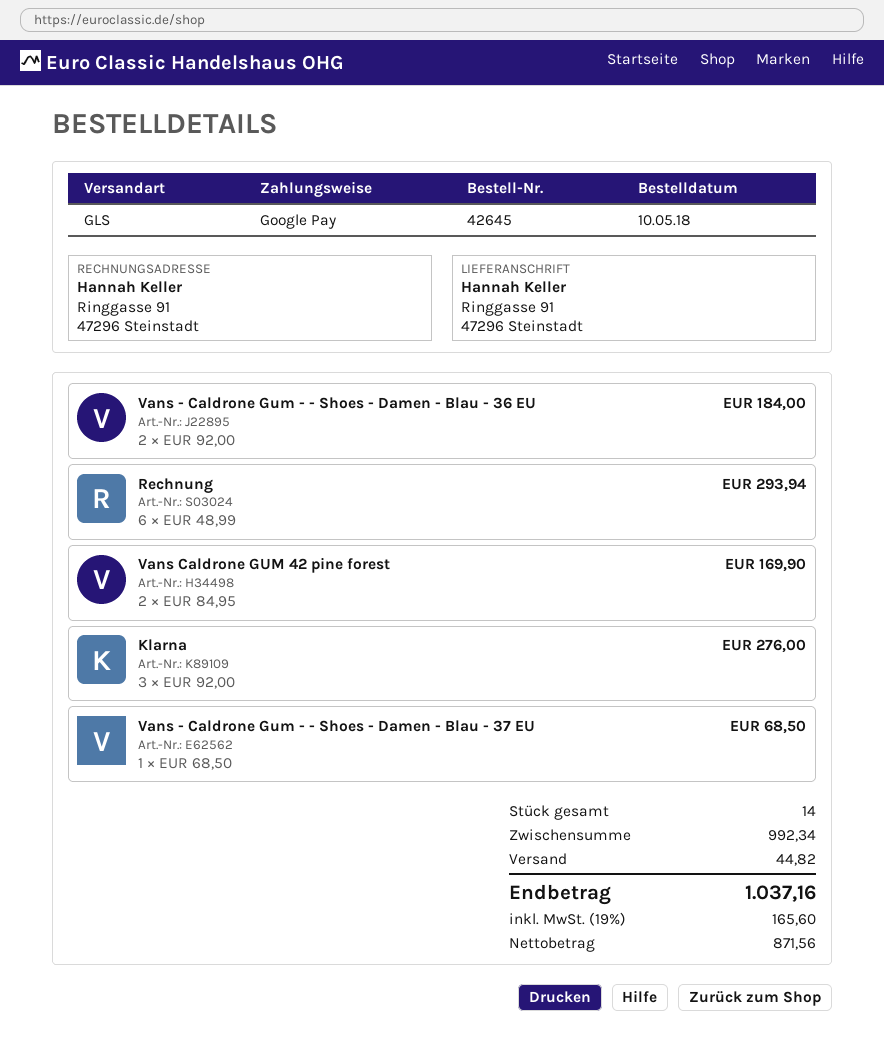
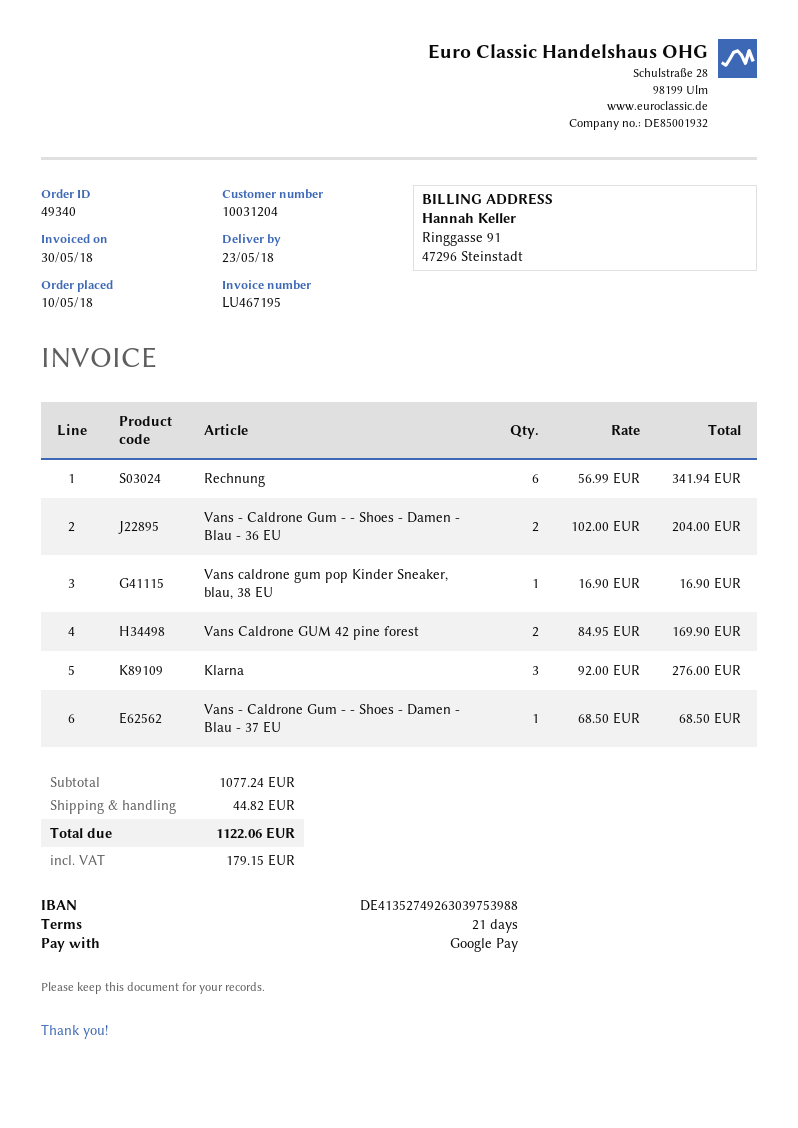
order number: 42645 -> 49340
Vans - Caldrone Gum - - Shoes - Damen - Blau - 36 EU: 2 x 92.00 = 184.00 -> 2 x 102.00 = 204.00
Rechnung: 6 x 48.99 = 293.94 -> 6 x 56.99 = 341.94
Vans caldrone gum pop Kinder Sneaker, blau, 38 EU: none -> 1 x 16.90 = 16.90
subtotal: 992.34 -> 1077.24
tax: 165.60 -> 179.15
total: 1037.16 -> 1122.06

